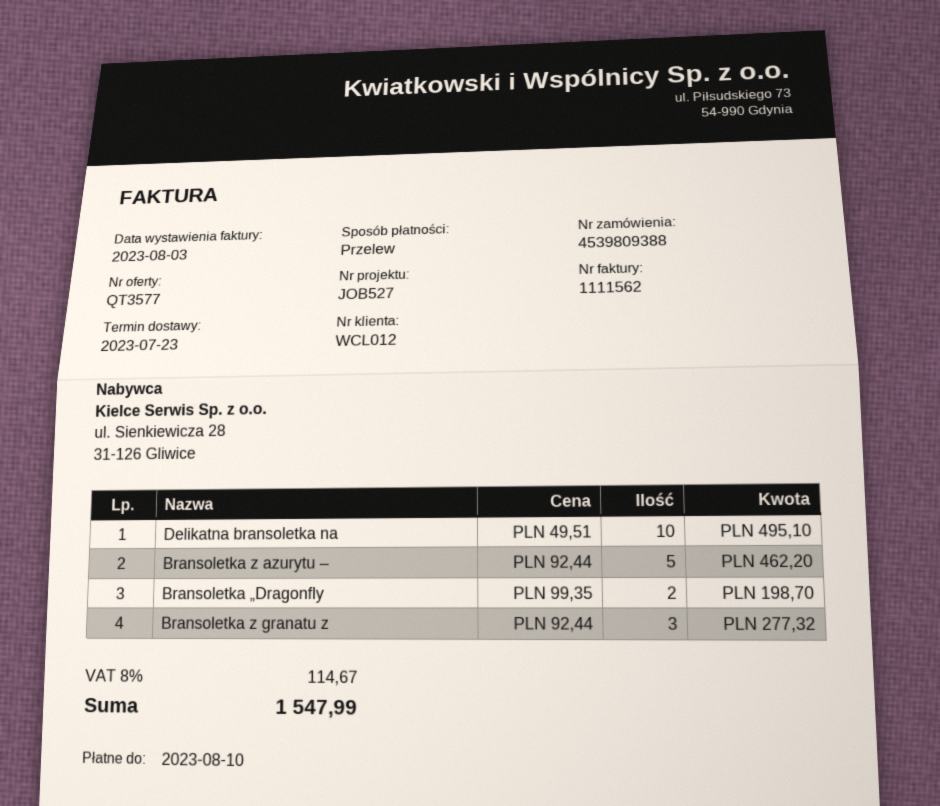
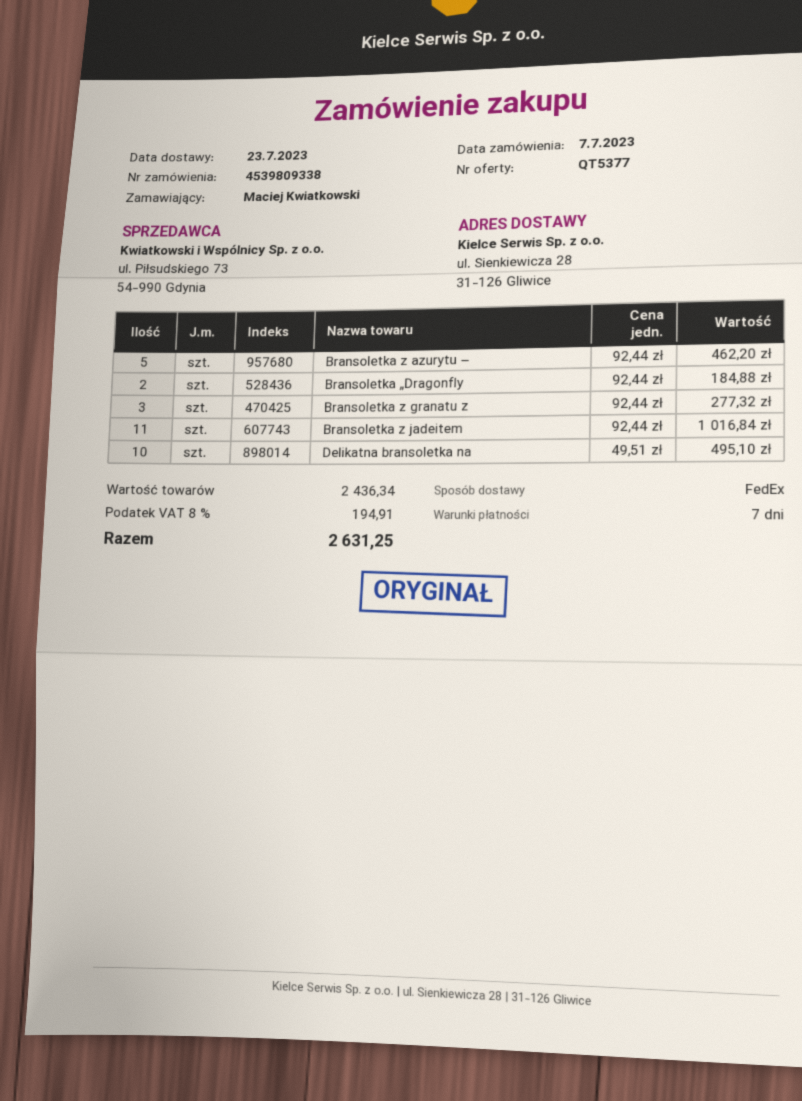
quote number: QT3577 -> QT5377
order number: 4539809388 -> 4539809338
Bransoletka „Dragonfly: 2 x 99.35 = 198.70 -> 2 x 92.44 = 184.88
Bransoletka z jadeitem: none -> 11 x 92.44 = 1016.84
tax: 8% = 114.67 -> 8% = 194.91
total: 1547.99 -> 2631.25

